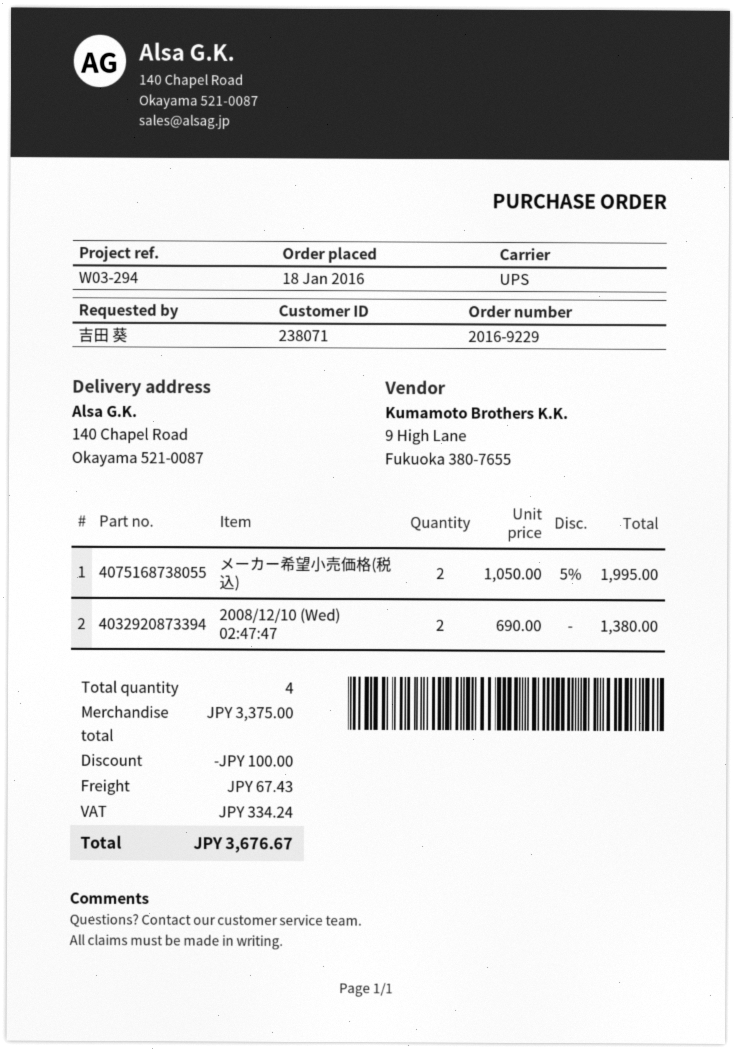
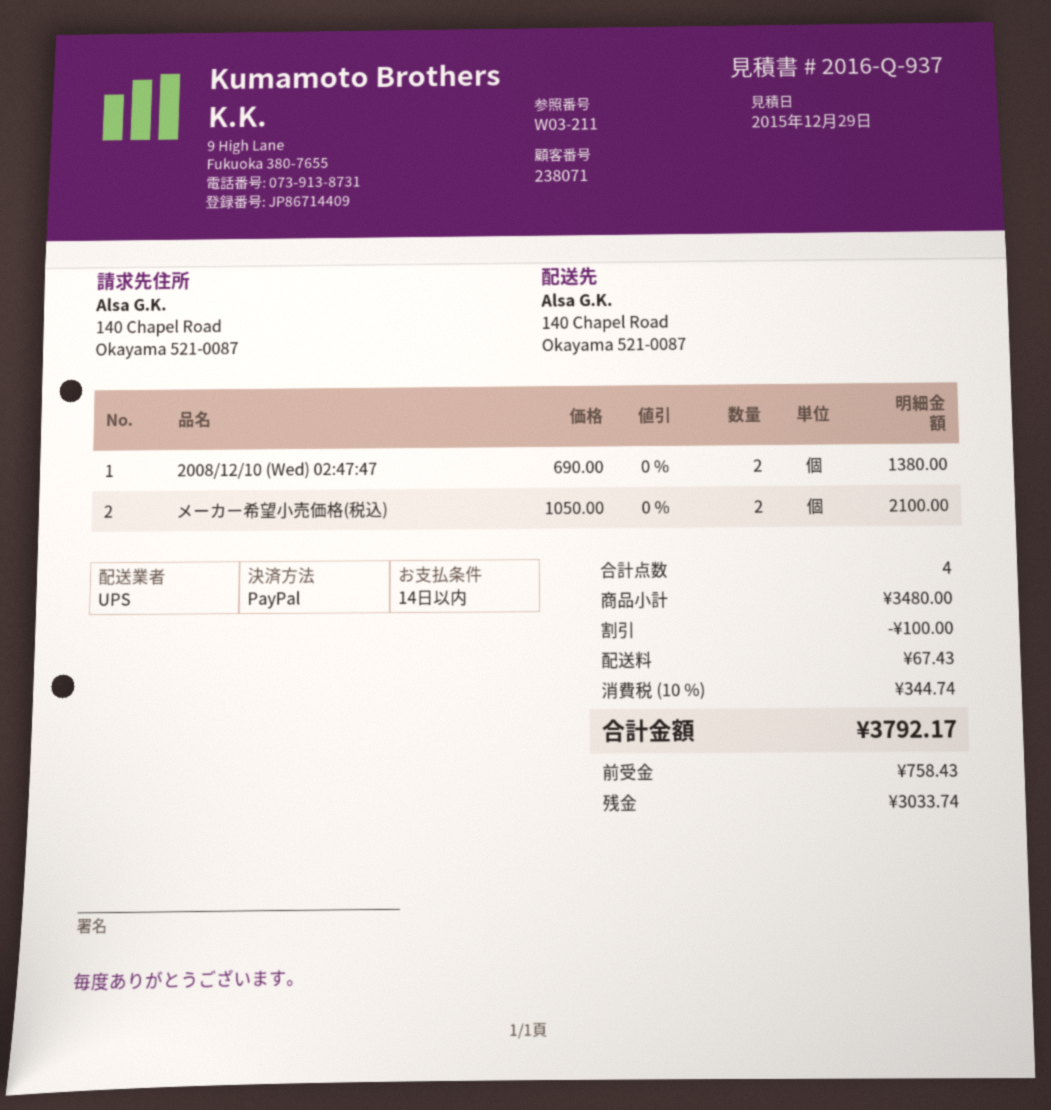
reference: W03-294 -> W03-211
メーカー希望小売価格(税込): 2 x 1050.00 - 5% = 1995.00 -> 2 x 1050.00 = 2100.00
subtotal: 3375.00 -> 3480.00
tax: 334.24 -> 344.74
total: 3676.67 -> 3792.17

